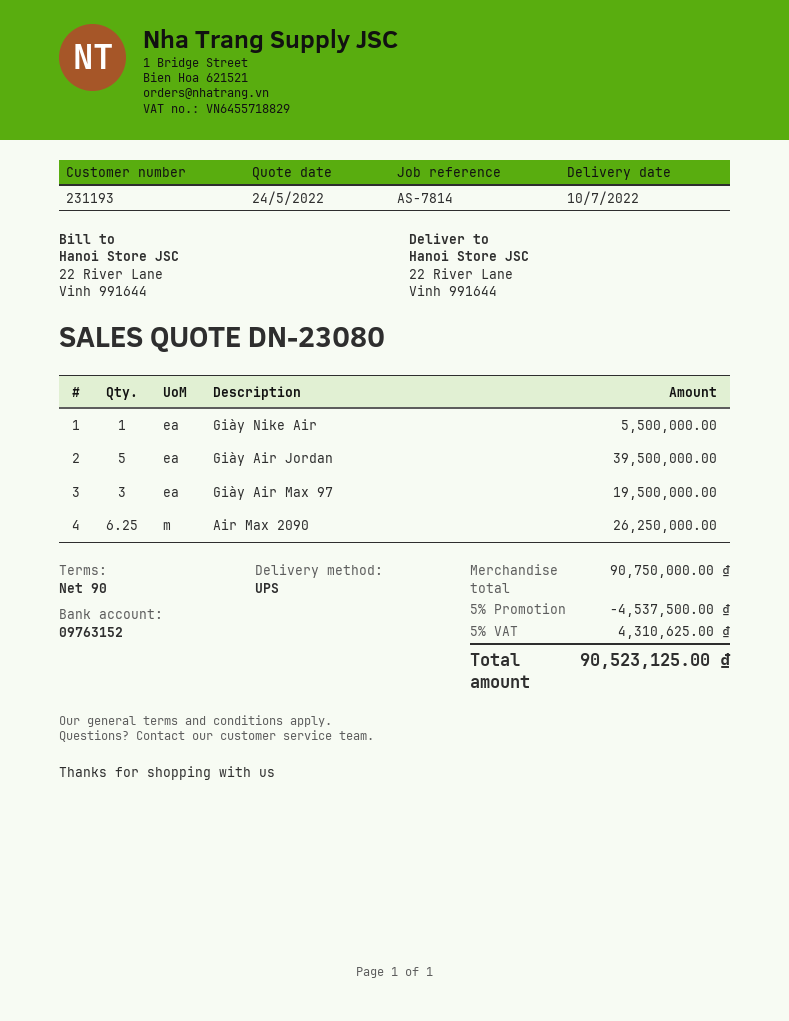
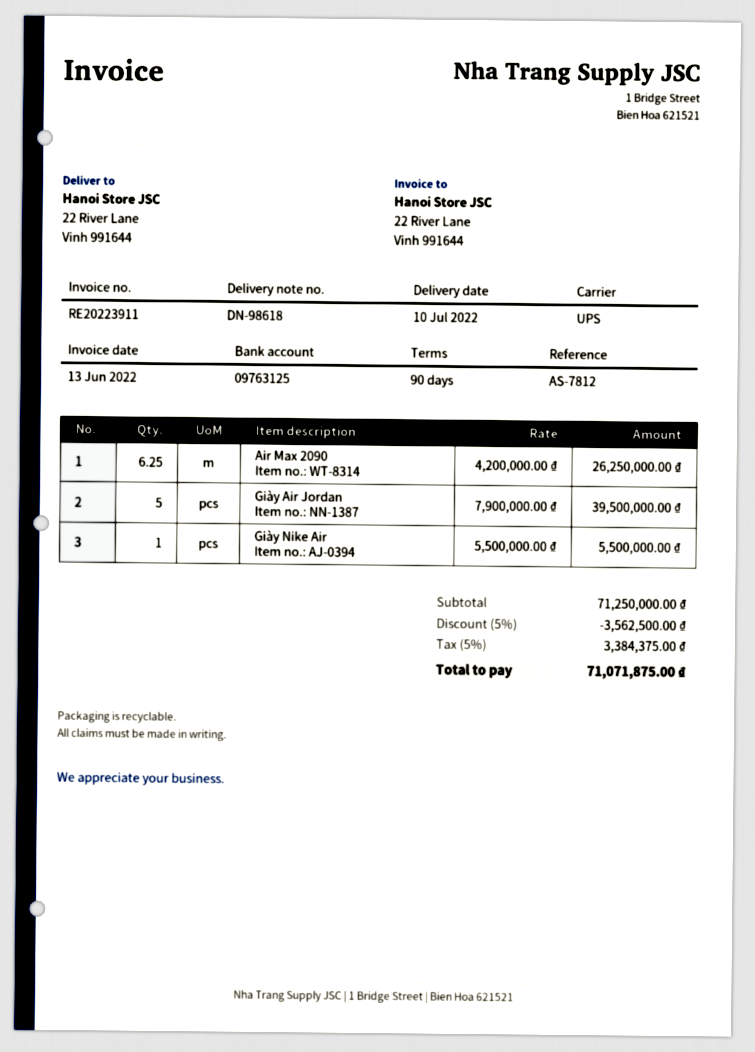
reference: AS-7814 -> AS-7812
bank account: 09763152 -> 09763125
Giày Air Max 97: 3 for 19500000.00 -> none
subtotal: 90750000.00 -> 71250000.00
discount: 5% = 4537500.00 -> 5% = 3562500.00
tax: 5% = 4310625.00 -> 5% = 3384375.00
total: 90523125.00 -> 71071875.00

